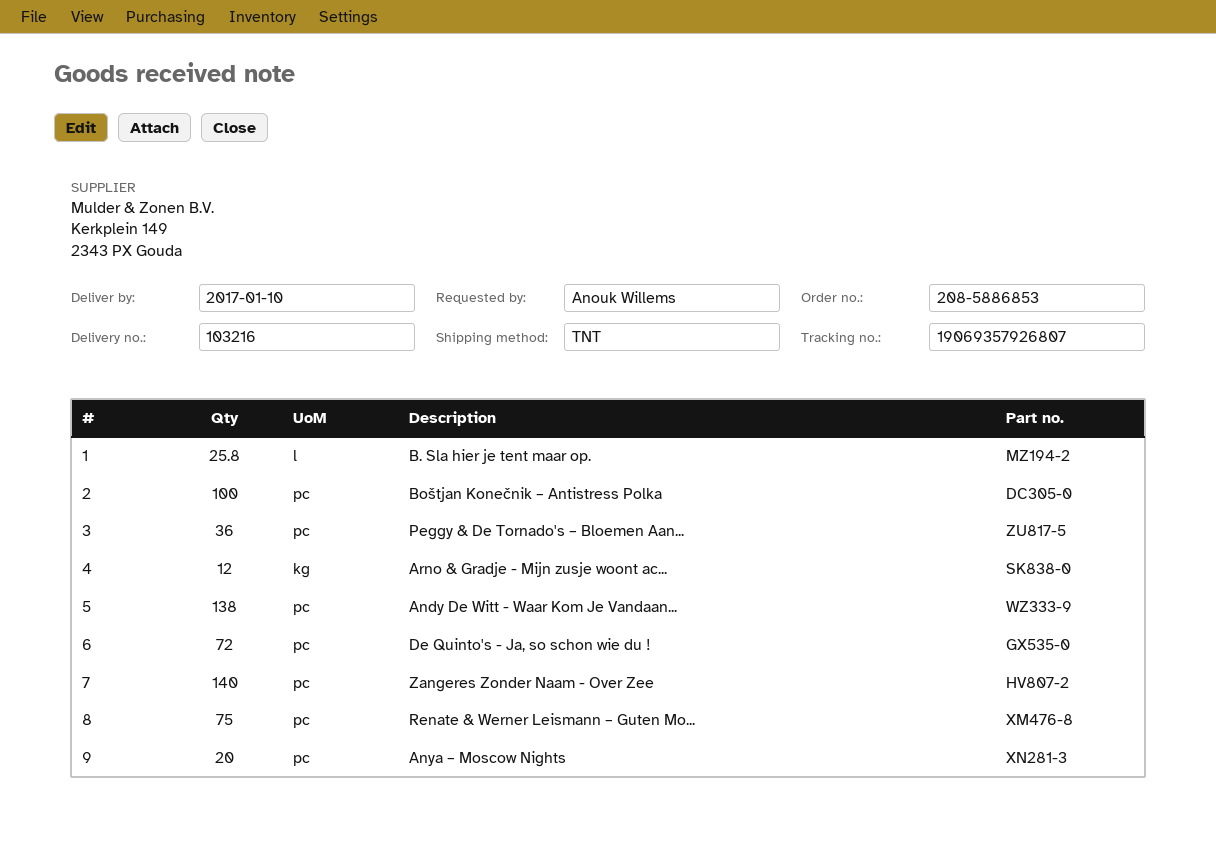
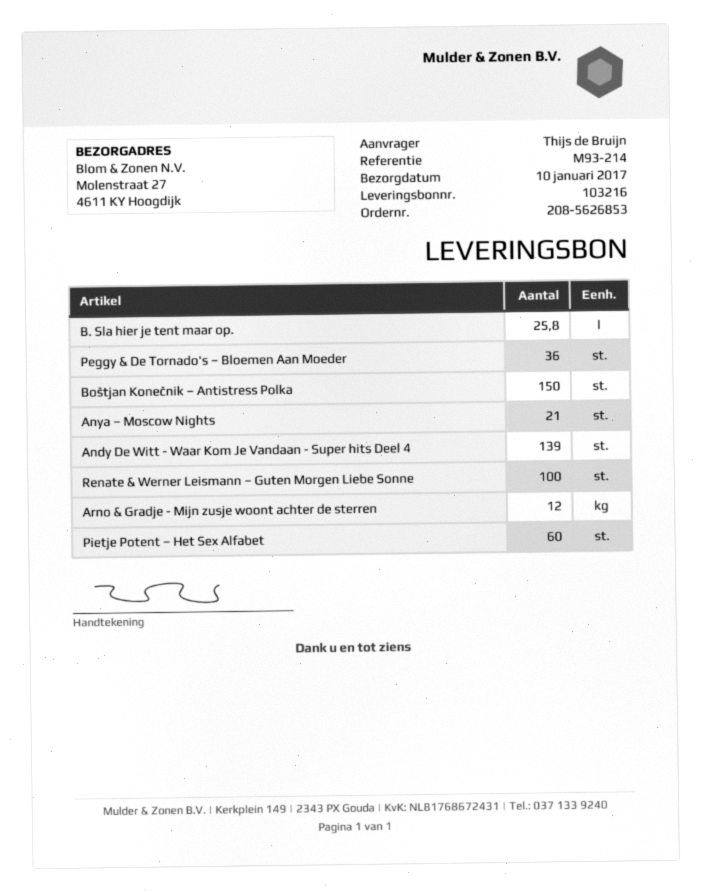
order number: 208-5886853 -> 208-5626853
ordered by: Anouk Willems -> Thijs de Bruijn
Boštjan Konečnik – Antistress Polka: 100 -> 150
Andy De Witt - Waar Kom Je Vandaan...: 138 -> 139
De Quinto's - Ja, so schon wie du !: 72 -> none
Zangeres Zonder Naam - Over Zee: 140 -> none
Renate & Werner Leismann – Guten Mo...: 75 -> 100
Anya – Moscow Nights: 20 -> 21
Pietje Potent – Het Sex Alfabet: none -> 60

